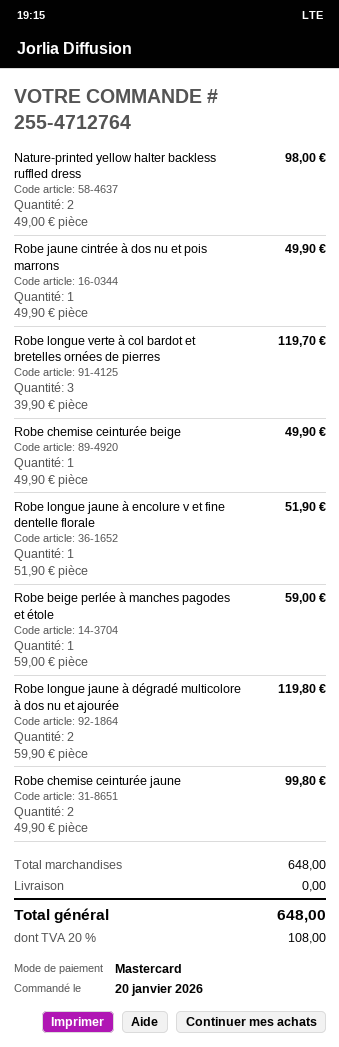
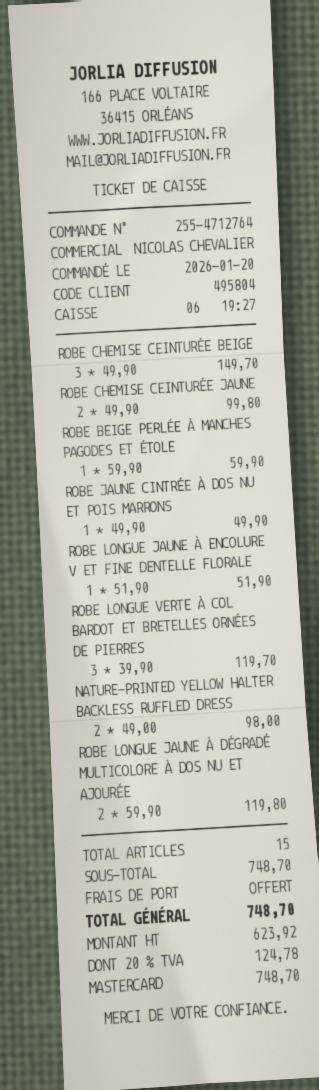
Robe chemise ceinturée beige: 1 x 49.90 = 49.90 -> 3 x 49.90 = 149.70
Robe beige perlée à manches pagodes et étole: 1 x 59.00 = 59.00 -> 1 x 59.90 = 59.90
subtotal: 648.00 -> 748.70
tax: 20% = 108.00 -> 20% = 124.78
total: 648.00 -> 748.70

